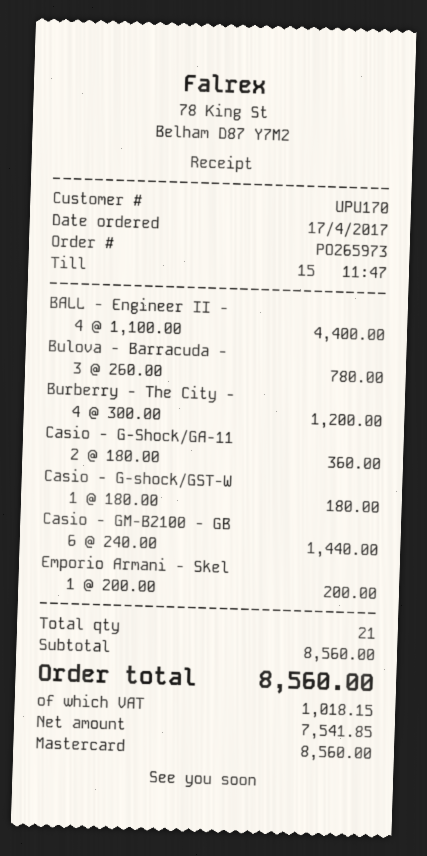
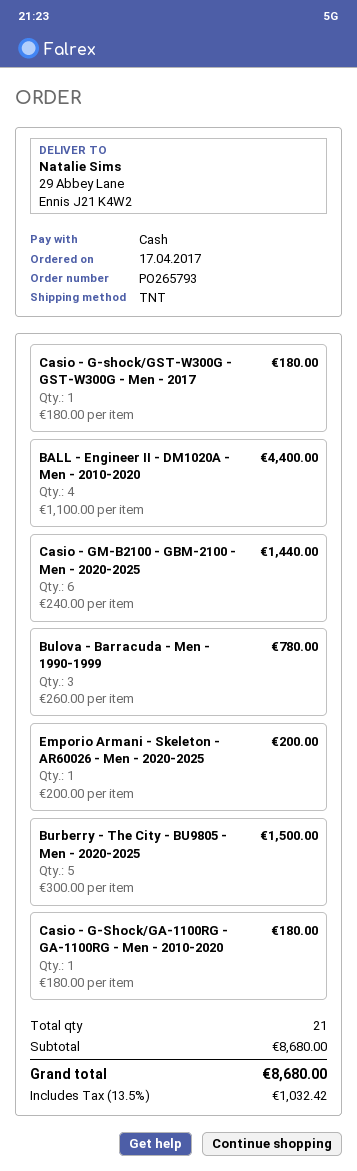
order number: PO265973 -> PO265793
payment method: Mastercard -> cash
Burberry - The City -: 4 x 300.00 = 1200.00 -> 5 x 300.00 = 1500.00
Casio - G-Shock/GA-11: 2 x 180.00 = 360.00 -> 1 x 180.00 = 180.00
subtotal: 8560.00 -> 8680.00
tax: 1018.15 -> 1032.42
total: 8560.00 -> 8680.00

